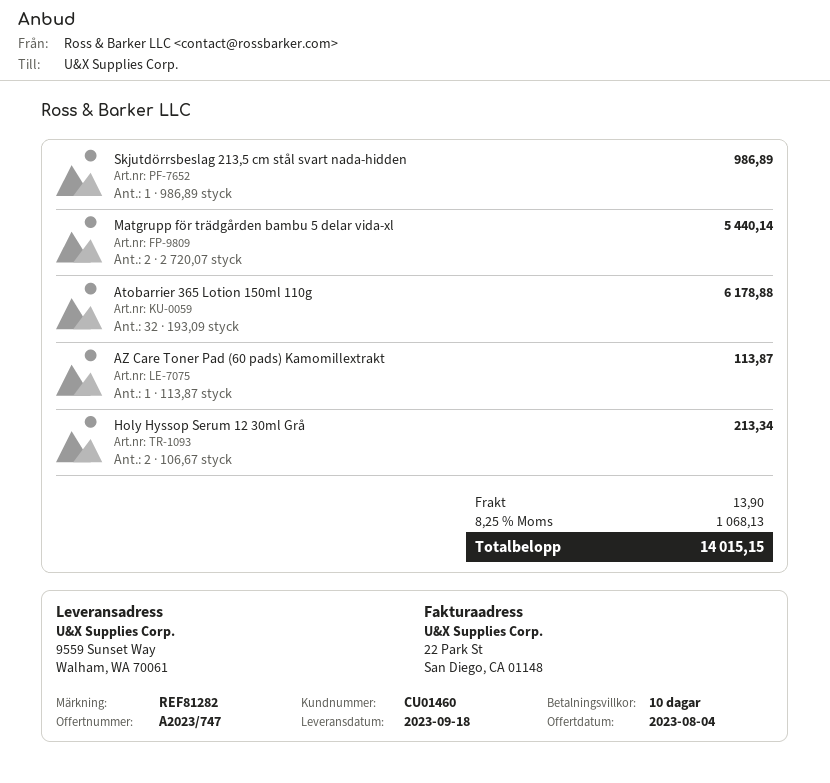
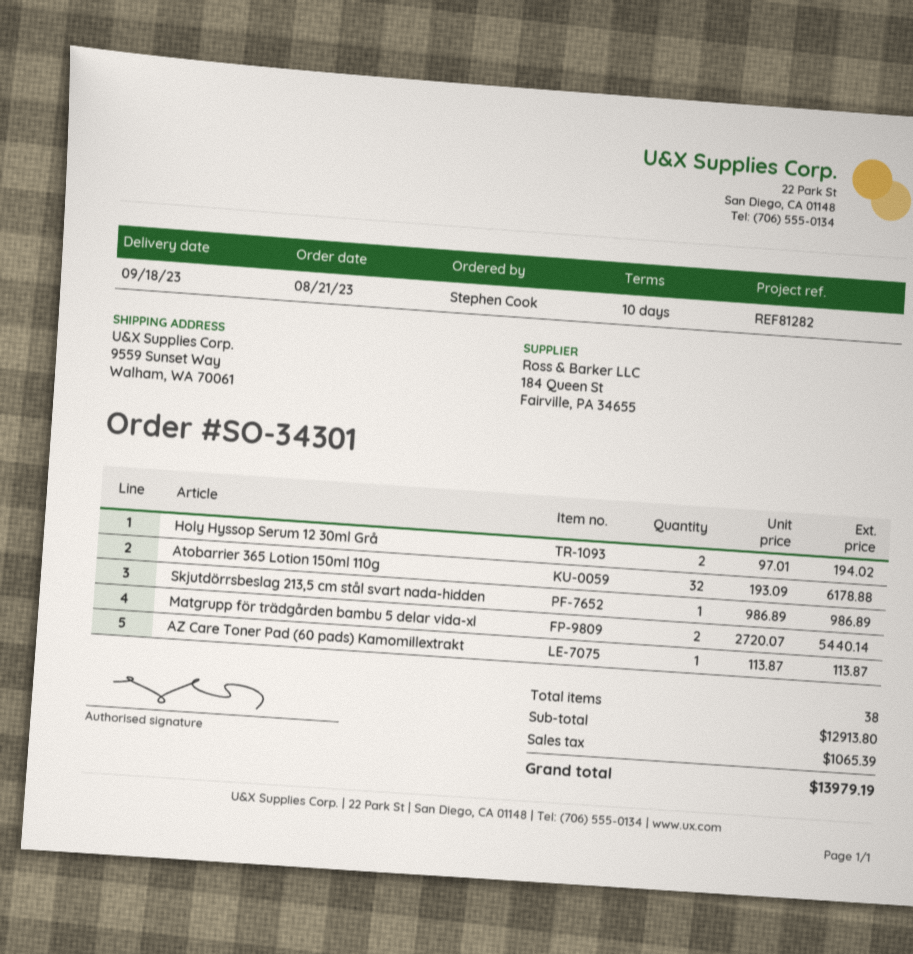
Holy Hyssop Serum 12 30ml Grå: 2 x 106.67 = 213.34 -> 2 x 97.01 = 194.02
shipping: 13.90 -> none
tax: 1068.13 -> 1065.39
total: 14015.15 -> 13979.19

